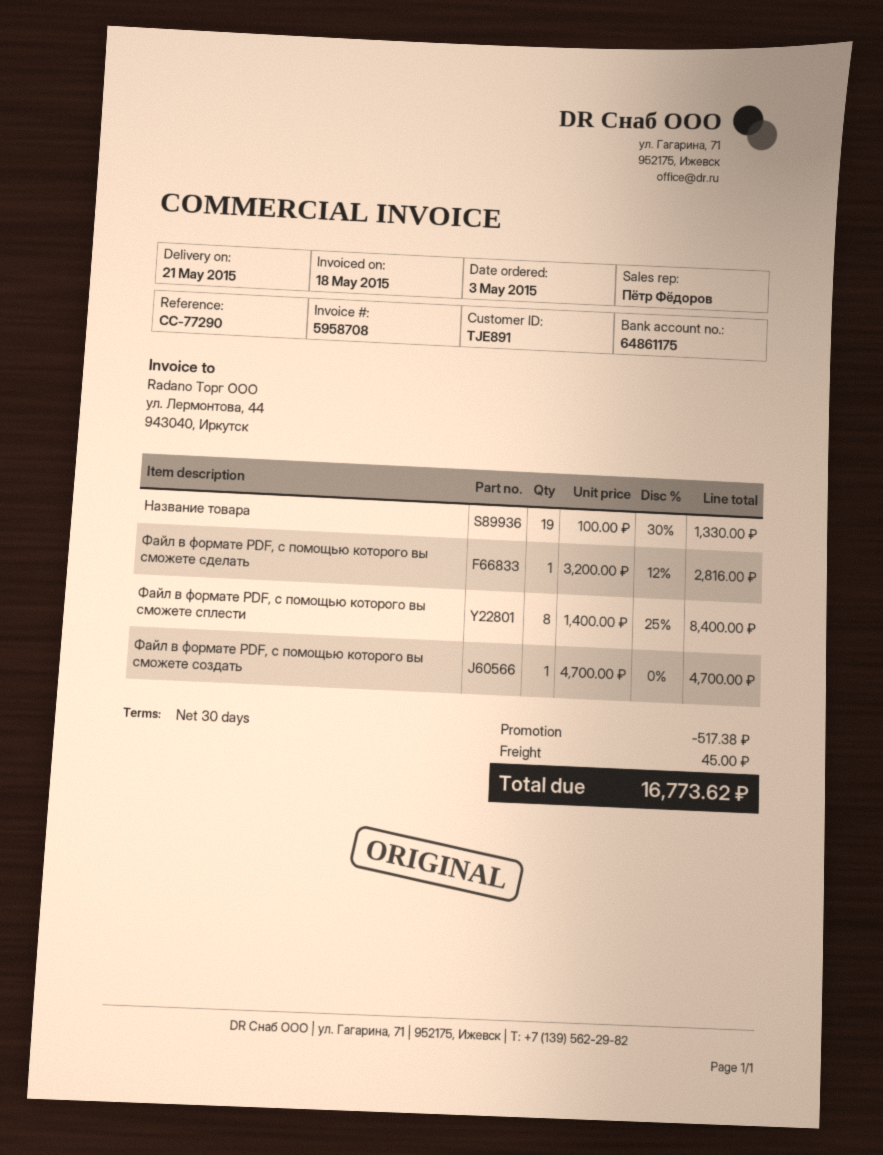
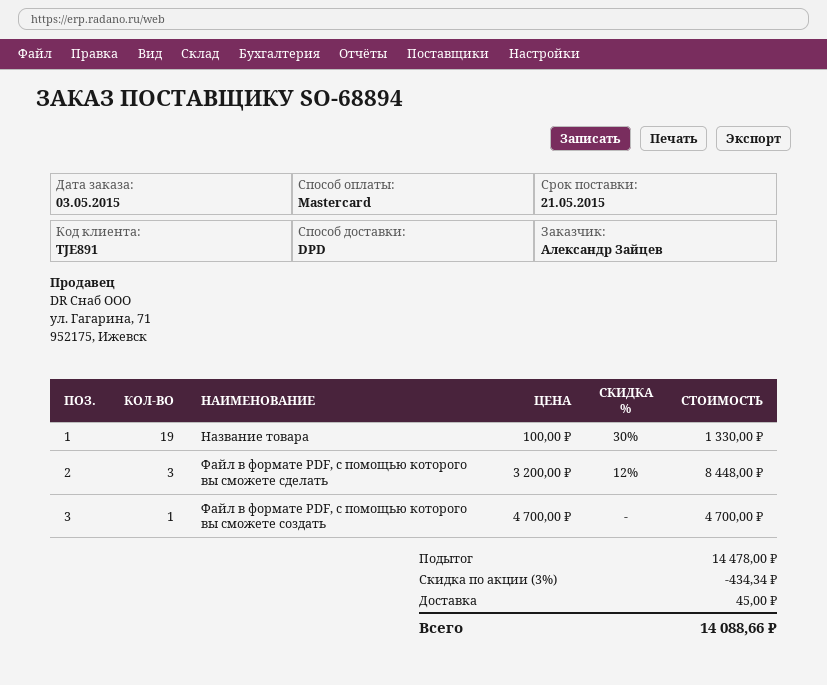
Файл в формате PDF, с помощью которого вы сможете сделать: 1 x 3200.00 - 12% = 2816.00 -> 3 x 3200.00 - 12% = 8448.00
Файл в формате PDF, с помощью которого вы сможете сплести: 8 x 1400.00 - 25% = 8400.00 -> none
discount: 517.38 -> 434.34
total: 16773.62 -> 14088.66

